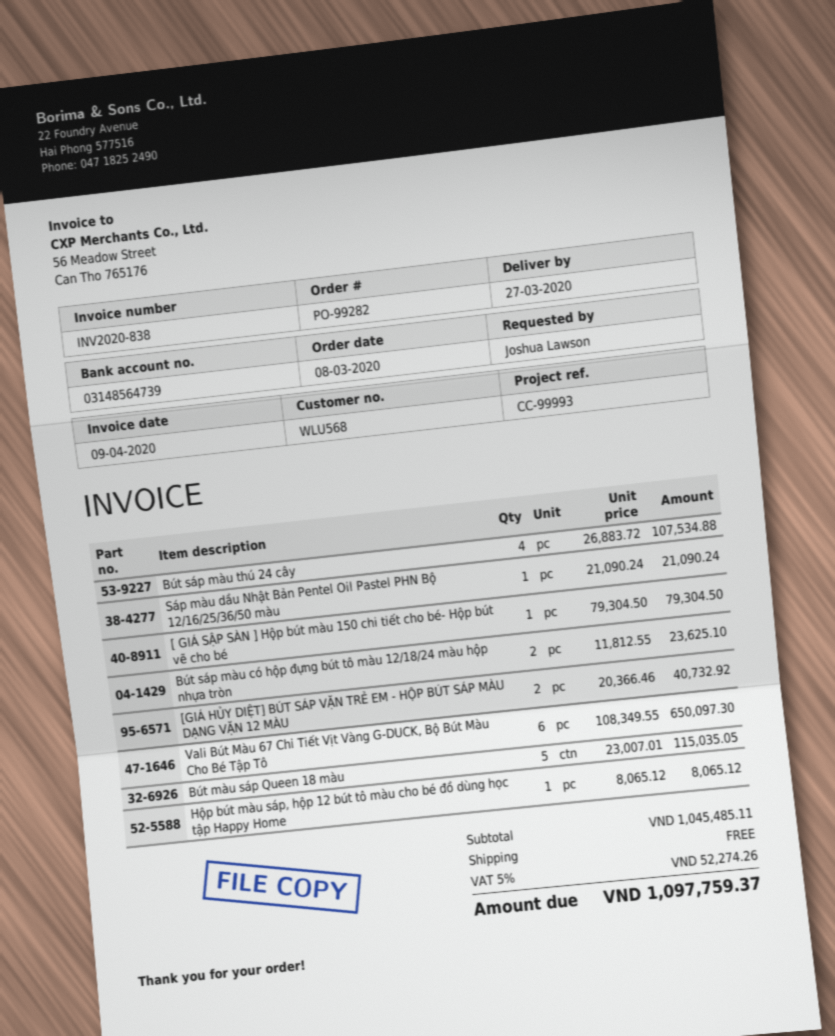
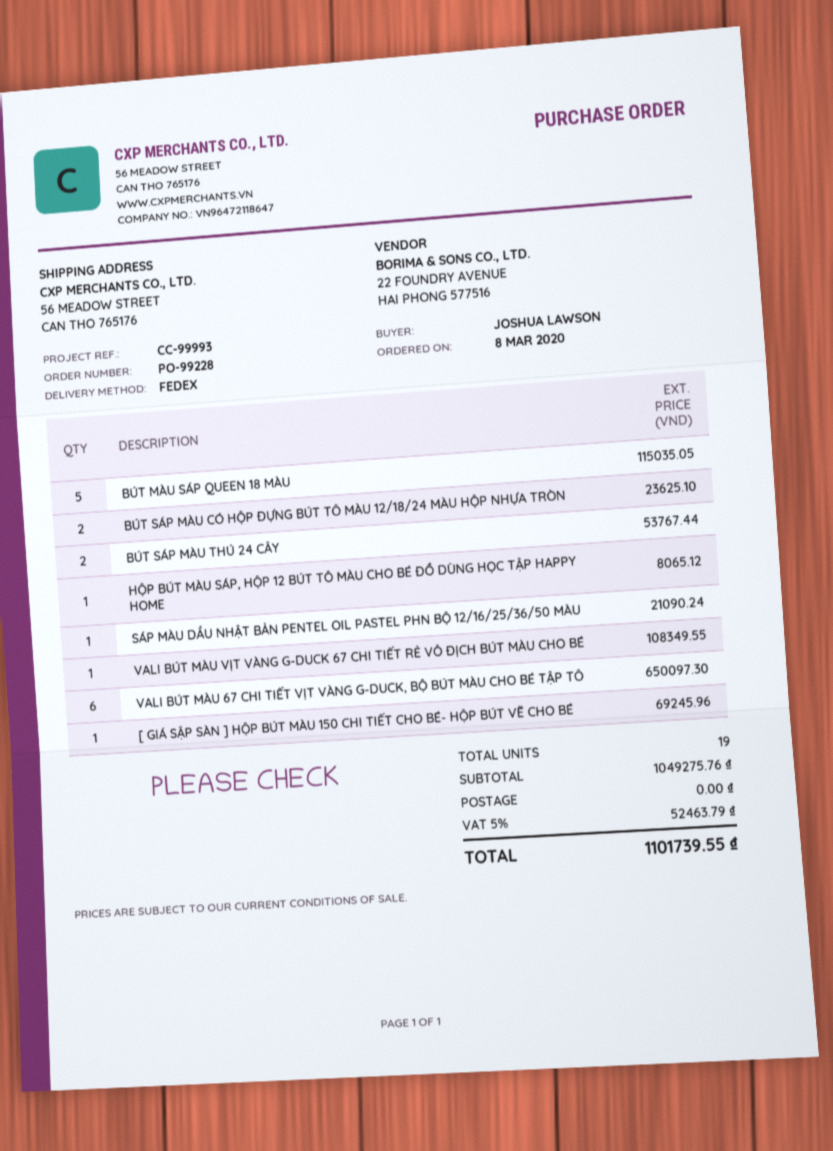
order number: PO-99282 -> PO-99228
Bút sáp màu thú 24 cây: 4 for 107534.88 -> 2 for 53767.44
[ GIÁ SẬP SÀN ] Hộp bút màu 150 chi tiết cho bé- Hộp bút vẽ cho bé: 1 for 79304.50 -> 1 for 69245.96
[GIÁ HỦY DIỆT] BÚT SÁP VẶN TRẺ EM - HỘP BÚT SÁP MÀU DẠNG VẶN 12 MÀU: 2 for 40732.92 -> none
VALI BÚT MÀU VỊT VÀNG G-DUCK 67 CHI TIẾT RẺ VÔ ĐỊCH BÚT MÀU CHO BÉ: none -> 1 for 108349.55
subtotal: 1045485.11 -> 1049275.76
tax: 5% = 52274.26 -> 5% = 52463.79
total: 1097759.37 -> 1101739.55

